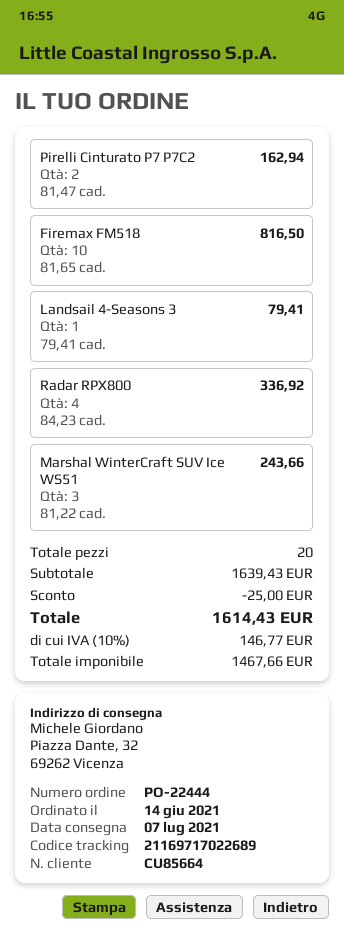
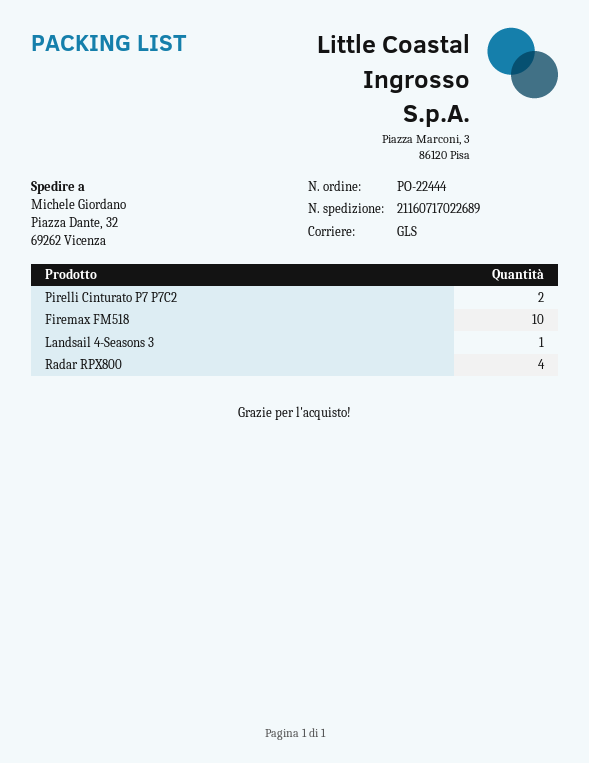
tracking number: 21169717022689 -> 21160717022689
Marshal WinterCraft SUV Ice WS51: 3 -> none

